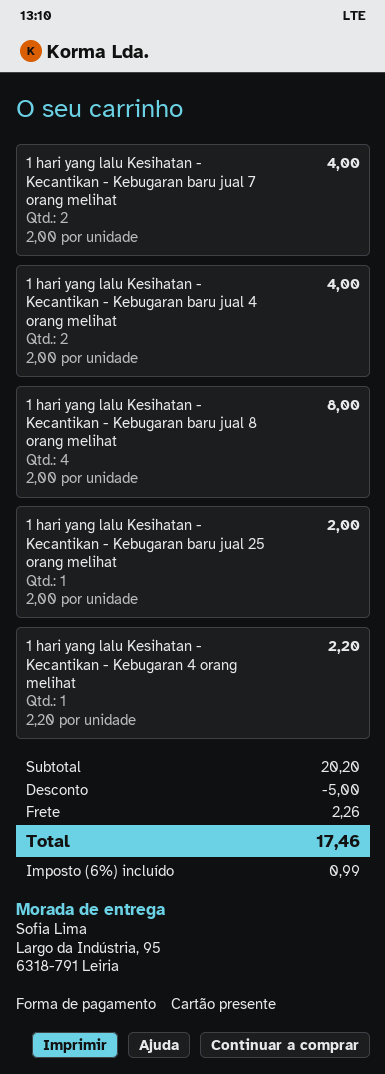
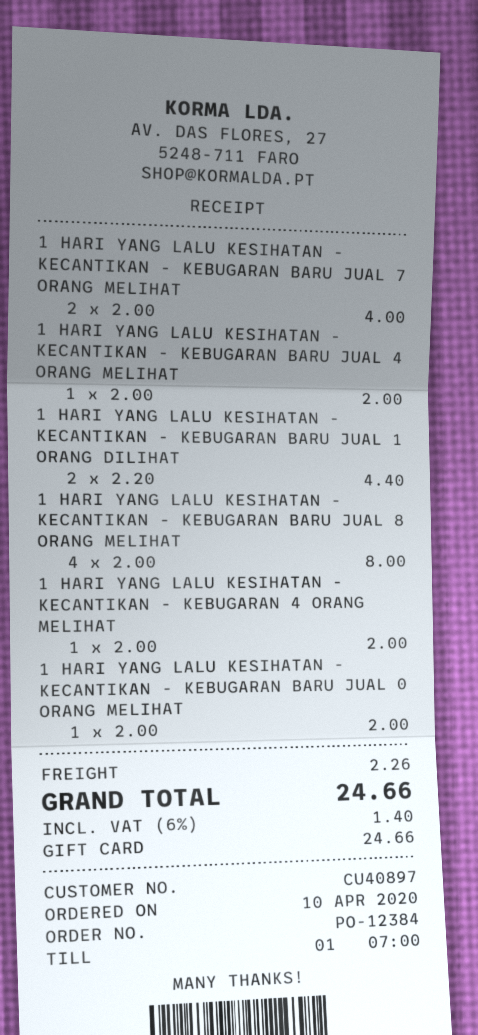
1 hari yang lalu Kesihatan - Kecantikan - Kebugaran baru jual 4 orang melihat: 2 x 2.00 = 4.00 -> 1 x 2.00 = 2.00
1 hari yang lalu Kesihatan - Kecantikan - Kebugaran baru jual 25 orang melihat: 1 x 2.00 = 2.00 -> none
1 hari yang lalu Kesihatan - Kecantikan - Kebugaran 4 orang melihat: 1 x 2.20 = 2.20 -> 1 x 2.00 = 2.00
1 HARI YANG LALU KESIHATAN - KECANTIKAN - KEBUGARAN BARU JUAL 1 ORANG DILIHAT: none -> 2 x 2.20 = 4.40
1 HARI YANG LALU KESIHATAN - KECANTIKAN - KEBUGARAN BARU JUAL 0 ORANG MELIHAT: none -> 1 x 2.00 = 2.00
discount: 5.00 -> none
tax: 6% = 0.99 -> 6% = 1.40
total: 17.46 -> 24.66

